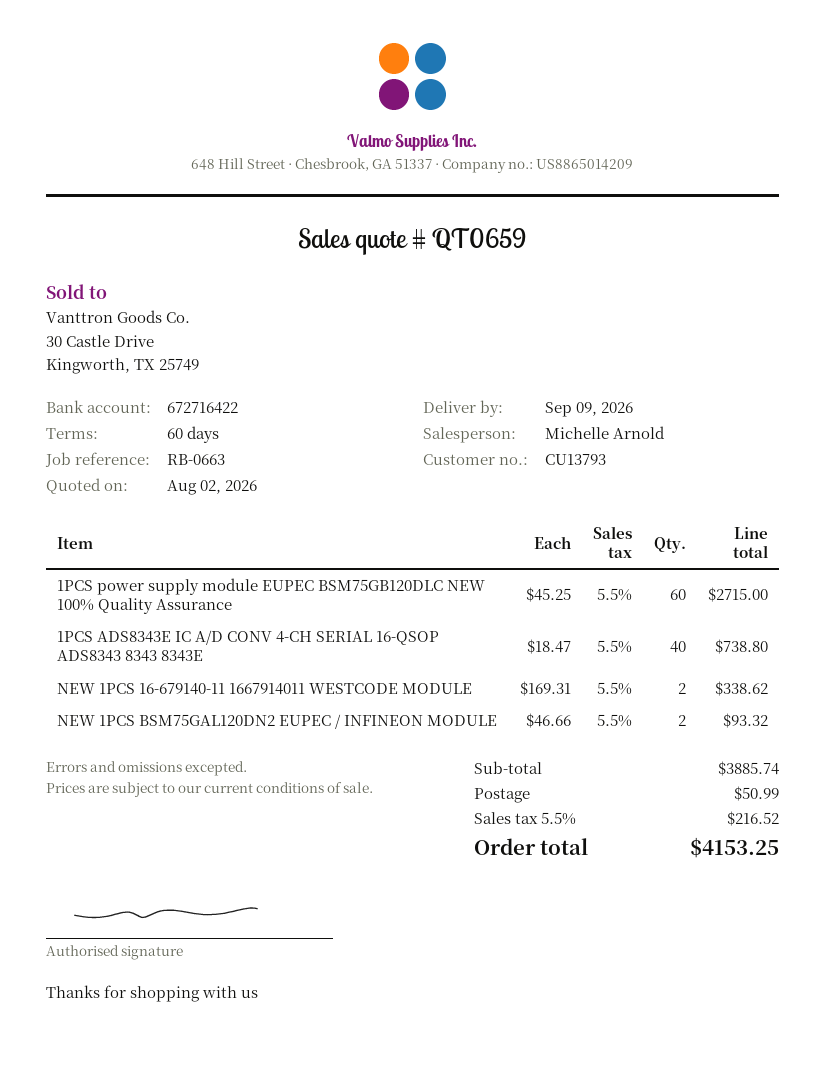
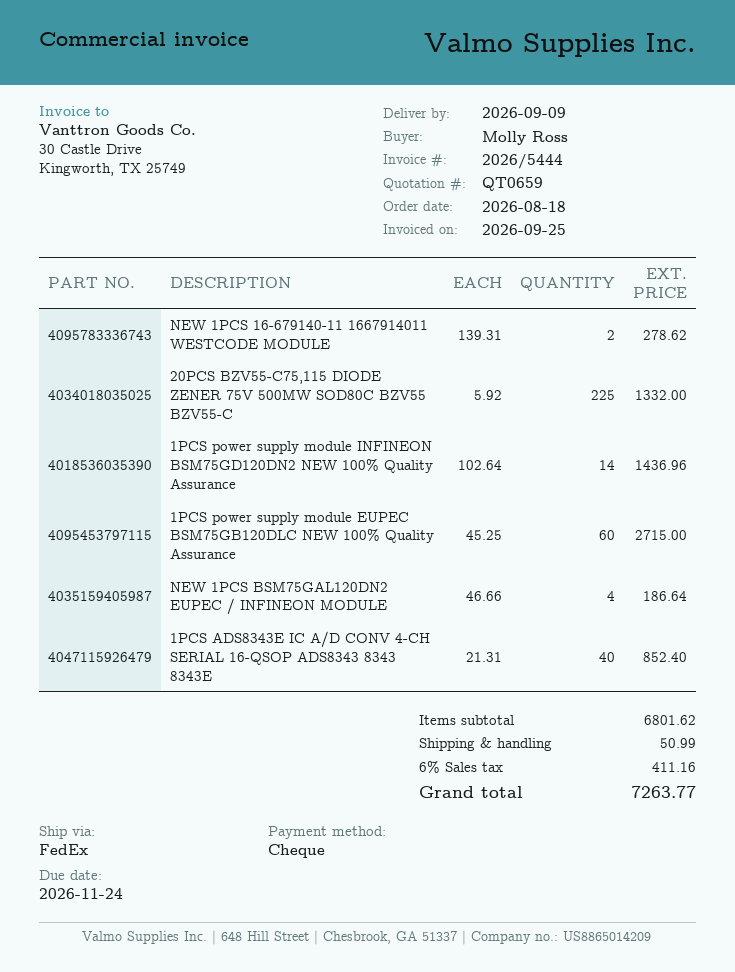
1PCS ADS8343E IC A/D CONV 4-CH SERIAL 16-QSOP ADS8343 8343 8343E: 40 x 18.47 = 738.80 -> 40 x 21.31 = 852.40
NEW 1PCS 16-679140-11 1667914011 WESTCODE MODULE: 2 x 169.31 = 338.62 -> 2 x 139.31 = 278.62
NEW 1PCS BSM75GAL120DN2 EUPEC / INFINEON MODULE: 2 x 46.66 = 93.32 -> 4 x 46.66 = 186.64
20PCS BZV55-C75,115 DIODE ZENER 75V 500MW SOD80C BZV55 BZV55-C: none -> 225 x 5.92 = 1332.00
1PCS power supply module INFINEON BSM75GD120DN2 NEW 100% Quality Assurance: none -> 14 x 102.64 = 1436.96
subtotal: 3885.74 -> 6801.62
tax: 5.5% = 216.52 -> 6% = 411.16
total: 4153.25 -> 7263.77

